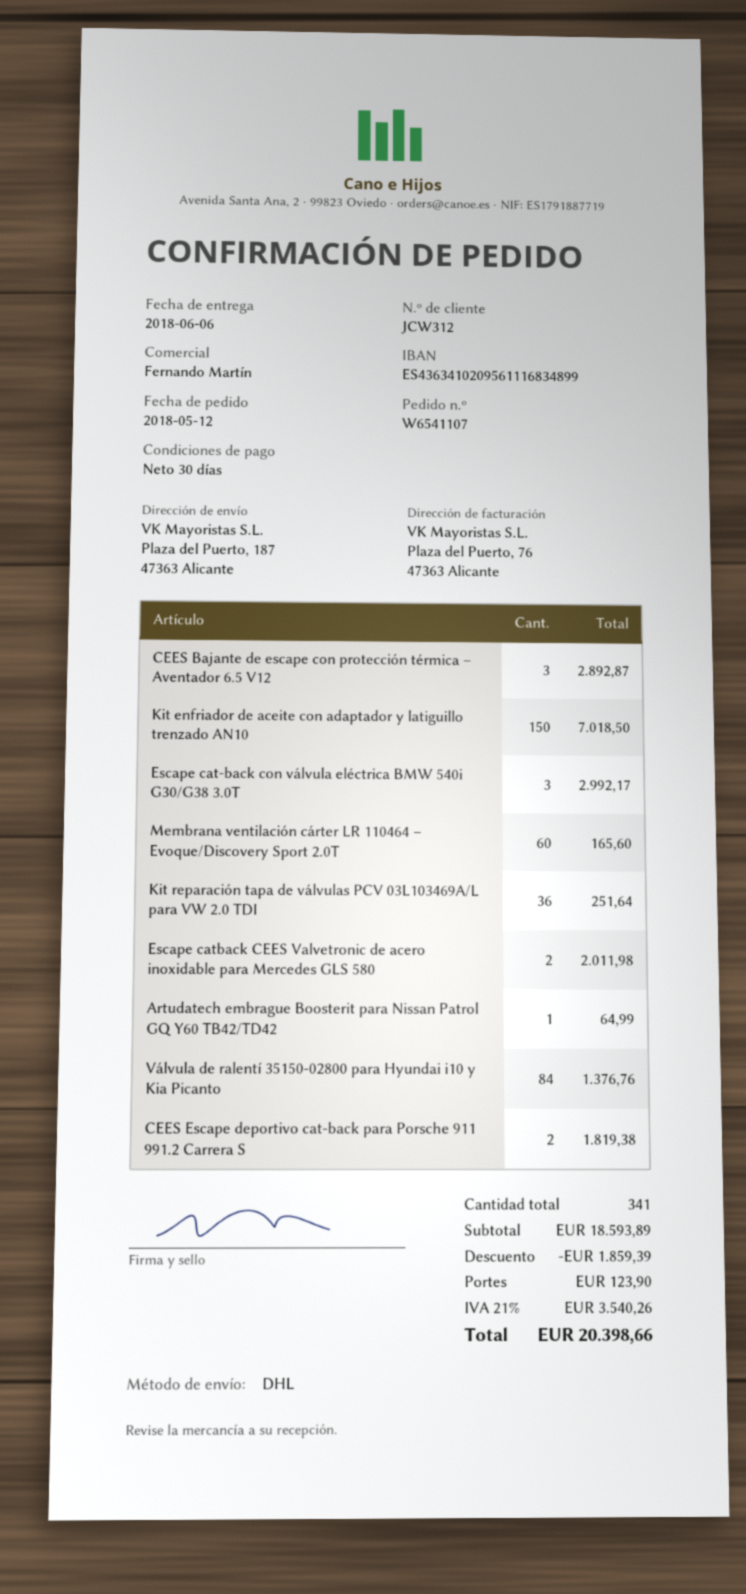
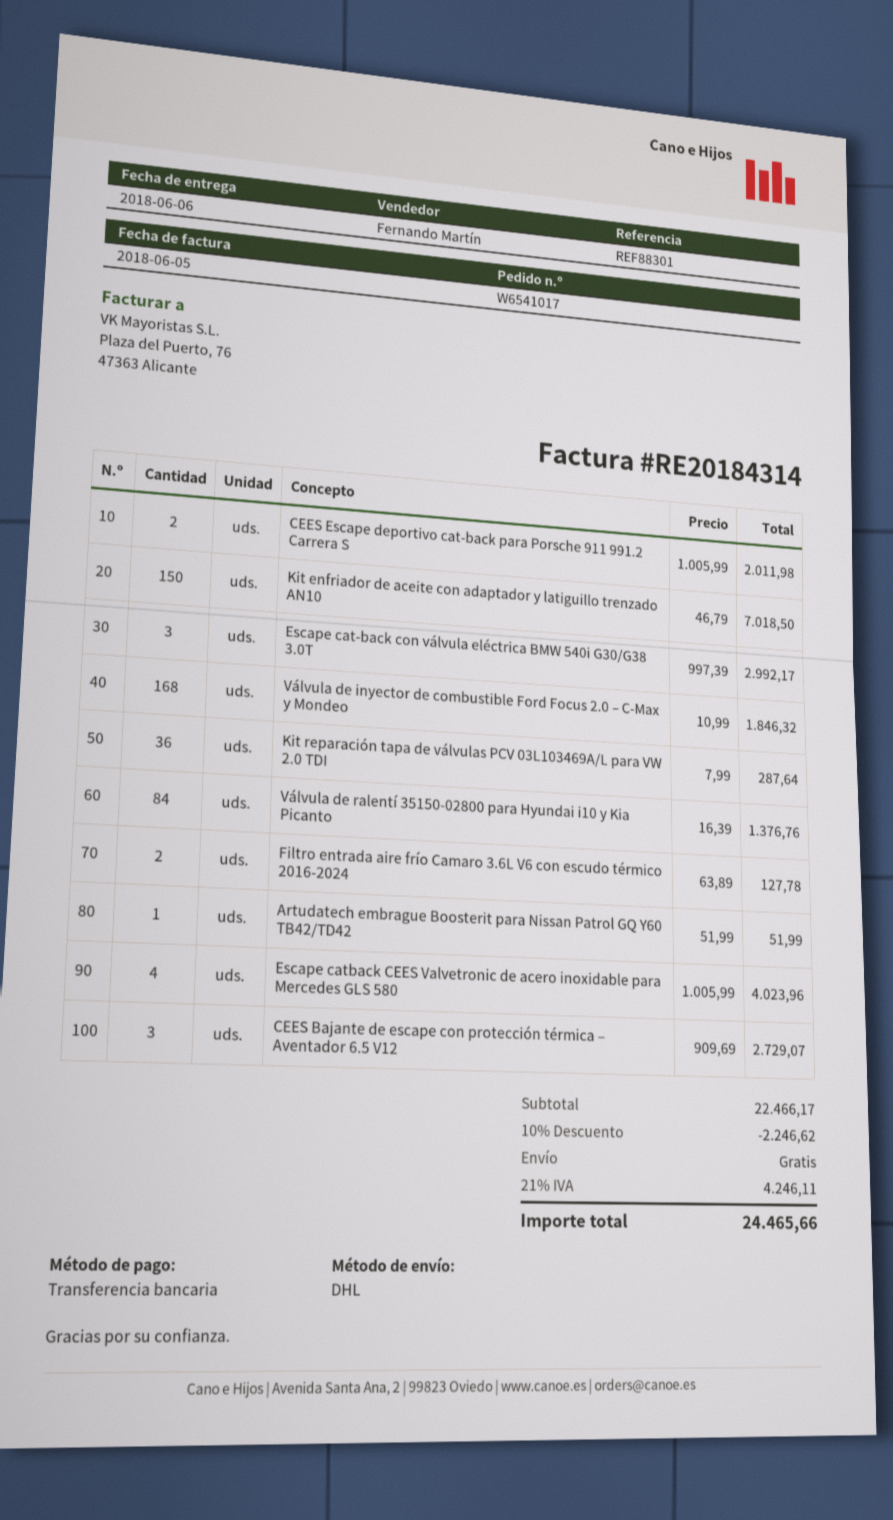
order number: W6541107 -> W6541017
CEES Bajante de escape con protección térmica – Aventador 6.5 V12: 3 for 2892.87 -> 3 for 2729.07
Membrana ventilación cárter LR 110464 – Evoque/Discovery Sport 2.0T: 60 for 165.60 -> none
Kit reparación tapa de válvulas PCV 03L103469A/L para VW 2.0 TDI: 36 for 251.64 -> 36 for 287.64
Escape catback CEES Valvetronic de acero inoxidable para Mercedes GLS 580: 2 for 2011.98 -> 4 for 4023.96
Artudatech embrague Boosterit para Nissan Patrol GQ Y60 TB42/TD42: 1 for 64.99 -> 1 for 51.99
CEES Escape deportivo cat-back para Porsche 911 991.2 Carrera S: 2 for 1819.38 -> 2 for 2011.98
Válvula de inyector de combustible Ford Focus 2.0 – C-Max y Mondeo: none -> 168 for 1846.32
Filtro entrada aire frío Camaro 3.6L V6 con escudo térmico 2016-2024: none -> 2 for 127.78
subtotal: 18593.89 -> 22466.17
discount: 1859.39 -> 2246.62
shipping: 123.90 -> 0.00
tax: 21% = 3540.26 -> 21% = 4246.11
total: 20398.66 -> 24465.66

